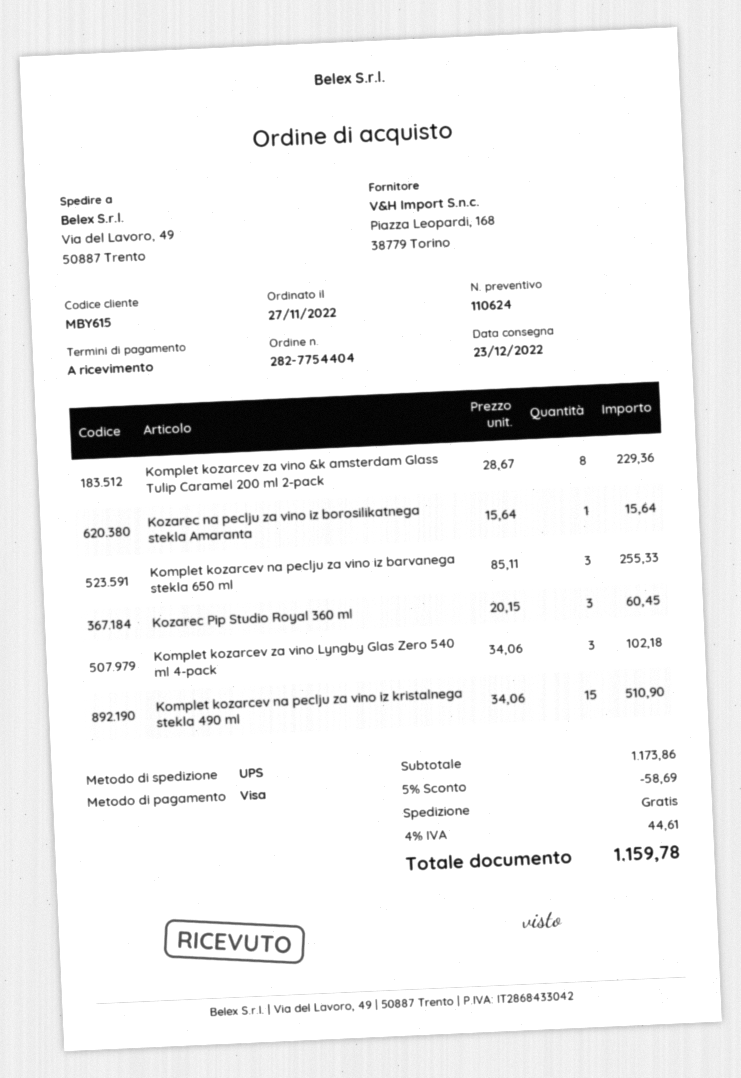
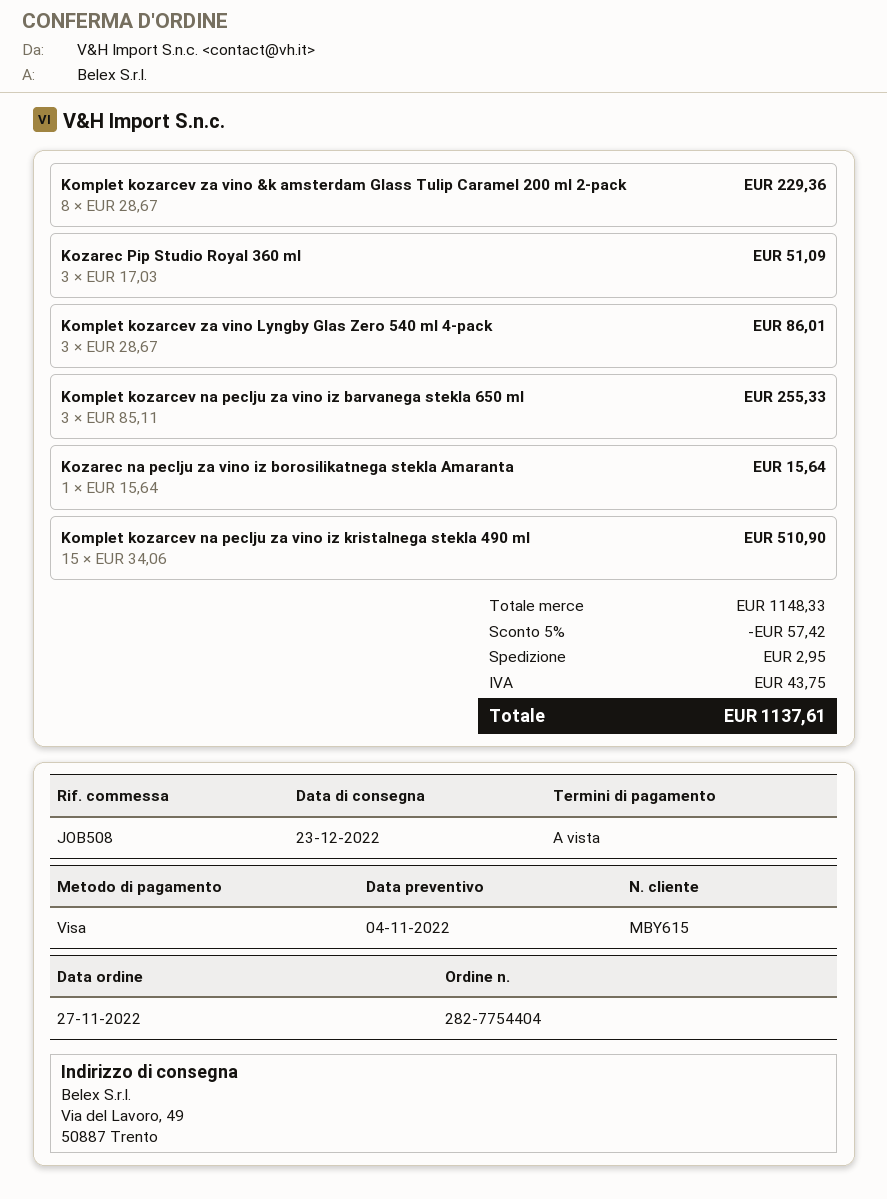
Kozarec Pip Studio Royal 360 ml: 3 x 20.15 = 60.45 -> 3 x 17.03 = 51.09
Komplet kozarcev za vino Lyngby Glas Zero 540 ml 4-pack: 3 x 34.06 = 102.18 -> 3 x 28.67 = 86.01
subtotal: 1173.86 -> 1148.33
discount: 5% = 58.69 -> 5% = 57.42
shipping: 0.00 -> 2.95
tax: 44.61 -> 43.75
total: 1159.78 -> 1137.61

